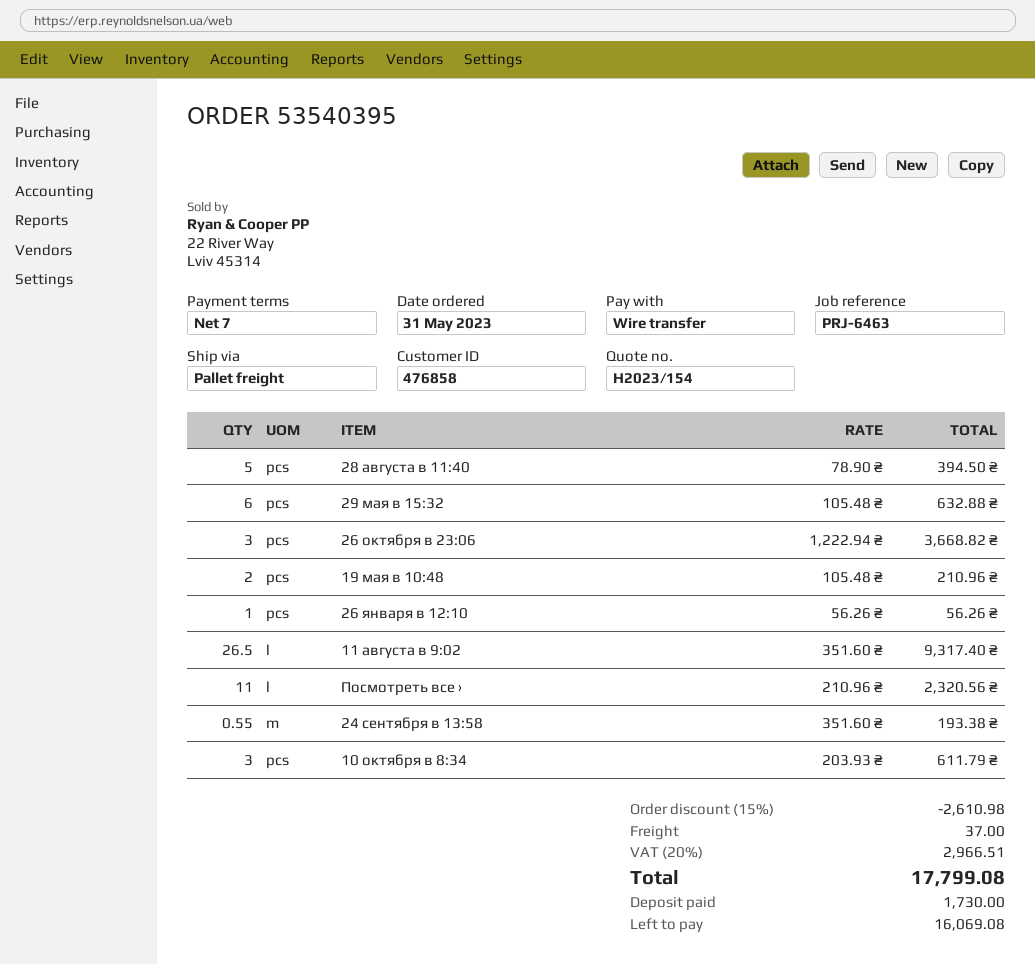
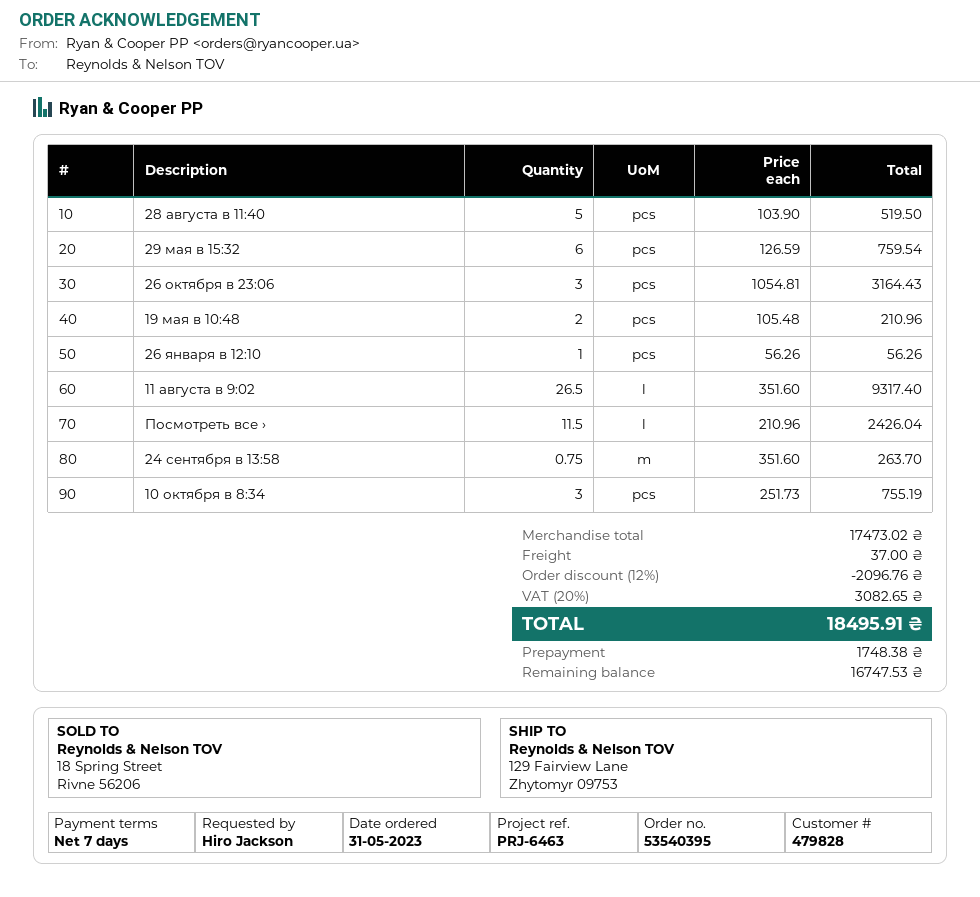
customer number: 476858 -> 479828
28 августа в 11:40: 5 x 78.90 = 394.50 -> 5 x 103.90 = 519.50
29 мая в 15:32: 6 x 105.48 = 632.88 -> 6 x 126.59 = 759.54
26 октября в 23:06: 3 x 1222.94 = 3668.82 -> 3 x 1054.81 = 3164.43
Посмотреть все ›: 11 x 210.96 = 2320.56 -> 11.5 x 210.96 = 2426.04
24 сентября в 13:58: 0.55 x 351.60 = 193.38 -> 0.75 x 351.60 = 263.70
10 октября в 8:34: 3 x 203.93 = 611.79 -> 3 x 251.73 = 755.19
discount: 15% = 2610.98 -> 12% = 2096.76
tax: 20% = 2966.51 -> 20% = 3082.65
total: 17799.08 -> 18495.91
deposit: 1730.00 -> 1748.38
balance: 16069.08 -> 16747.53

